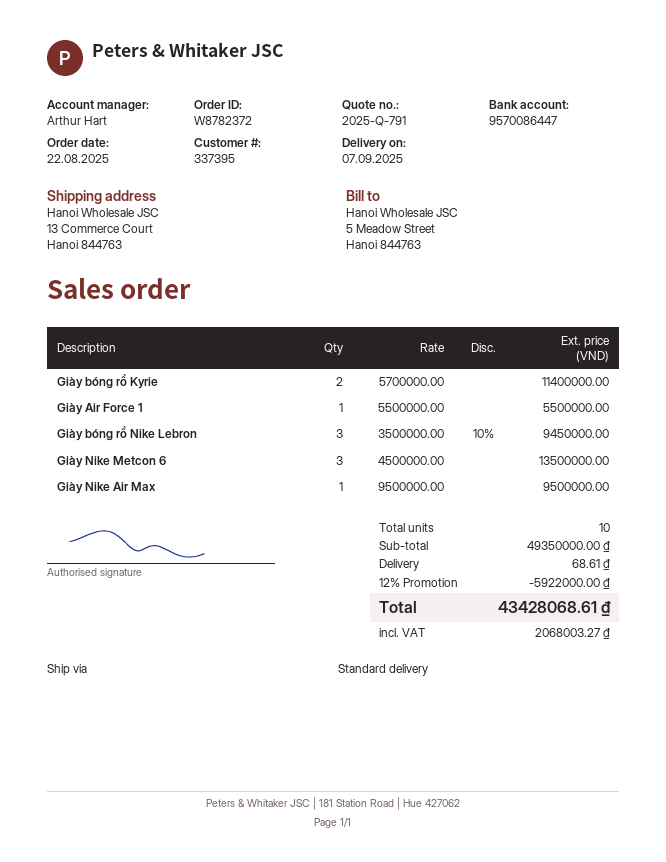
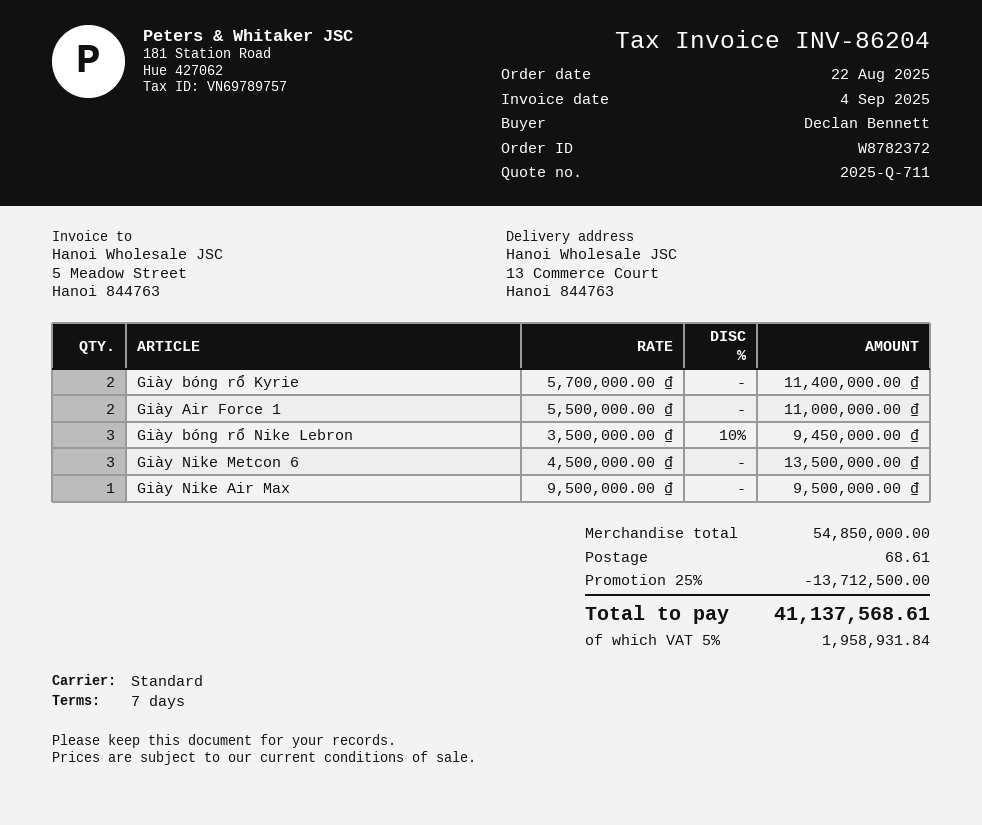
quote number: 2025-Q-791 -> 2025-Q-711
Giày Air Force 1: 1 x 5500000.00 = 5500000.00 -> 2 x 5500000.00 = 11000000.00
subtotal: 49350000.00 -> 54850000.00
discount: 12% = 5922000.00 -> 25% = 13712500.00
tax: 2068003.27 -> 1958931.84
total: 43428068.61 -> 41137568.61

